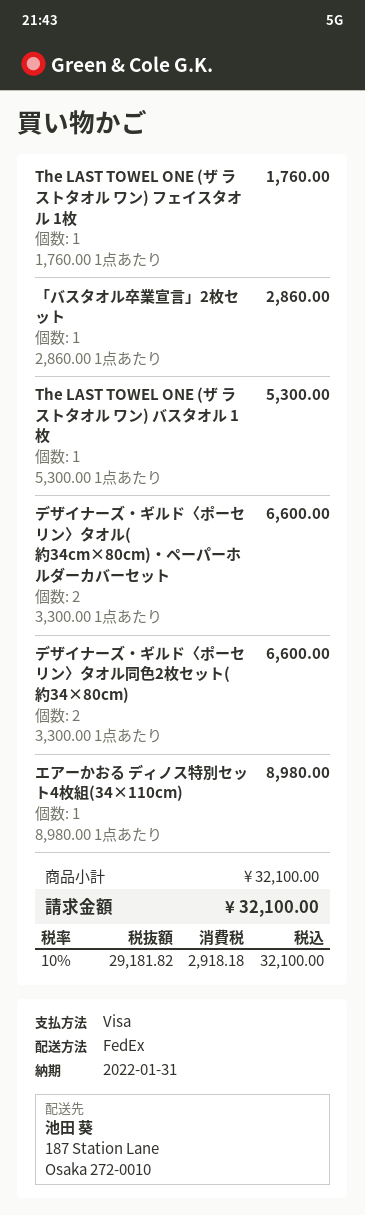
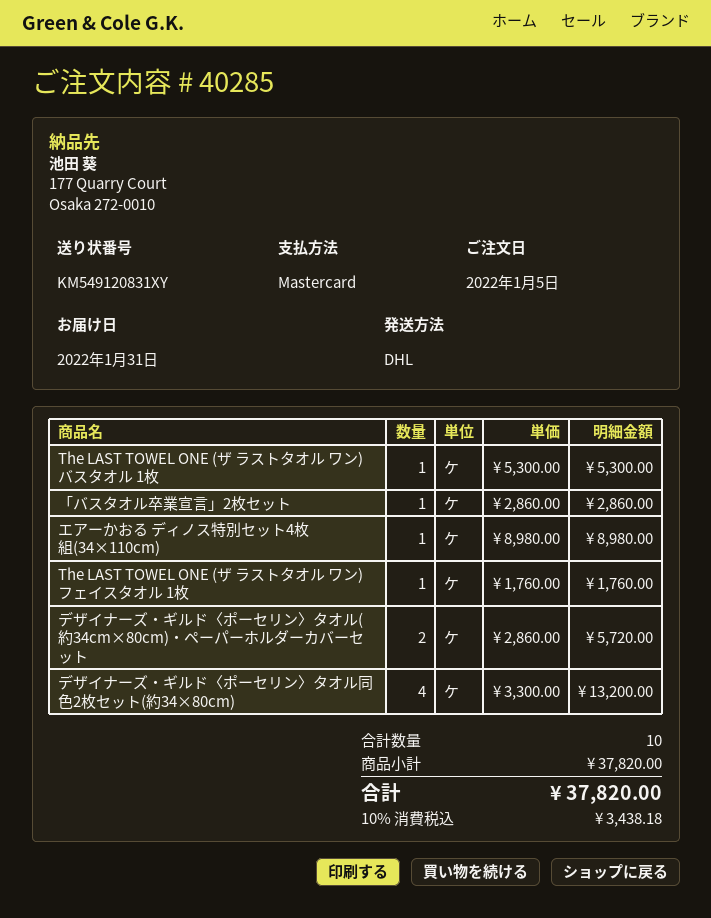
payment method: Visa -> Mastercard
shipping method: FedEx -> DHL
ship to: 187 Station Lane, Osaka 272-0010 -> 177 Quarry Court, Osaka 272-0010
デザイナーズ・ギルド〈ポーセリン〉タオル(約34cm×80cm)・ペーパーホルダーカバーセット: 2 x 3300.00 = 6600.00 -> 2 x 2860.00 = 5720.00
デザイナーズ・ギルド〈ポーセリン〉タオル同色2枚セット(約34×80cm): 2 x 3300.00 = 6600.00 -> 4 x 3300.00 = 13200.00
subtotal: 32100.00 -> 37820.00
tax: 10% = 2918.18 -> 10% = 3438.18
total: 32100.00 -> 37820.00

